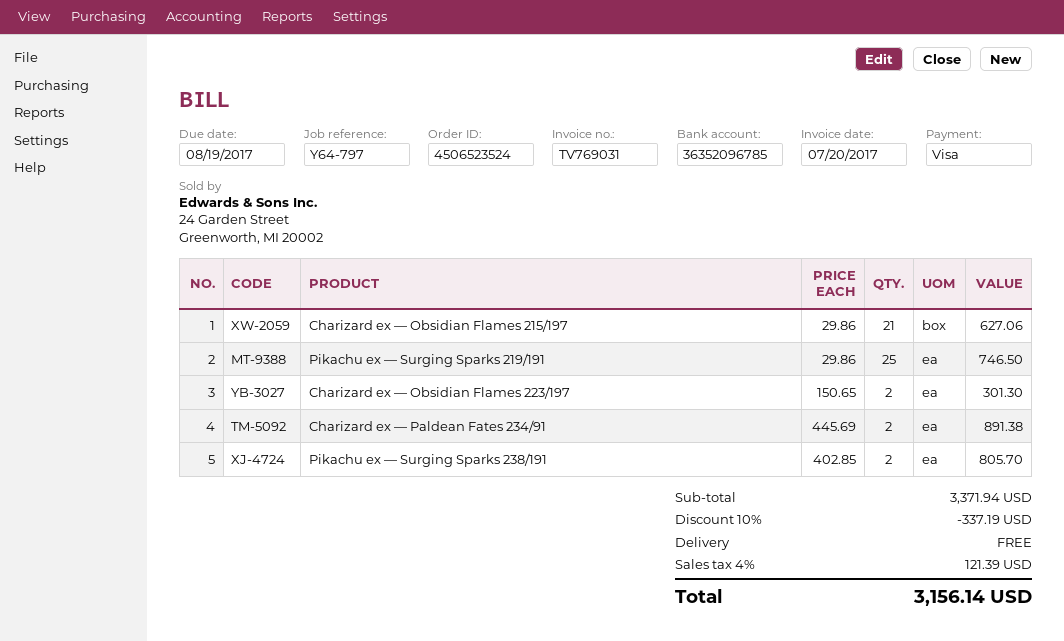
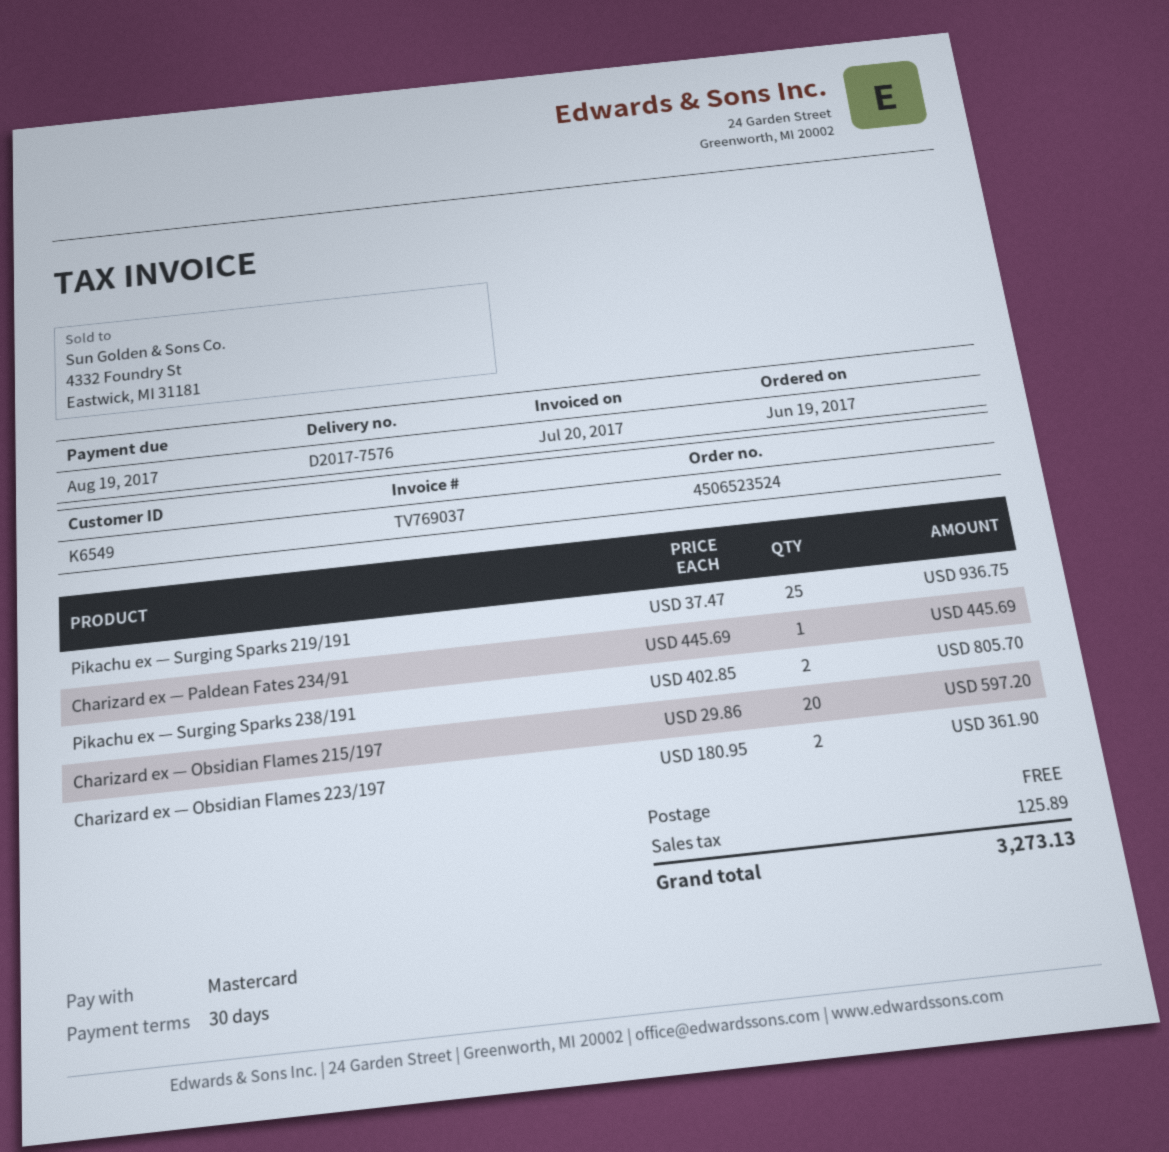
invoice number: TV769031 -> TV769037
payment method: Visa -> Mastercard
Charizard ex — Obsidian Flames 215/197: 21 x 29.86 = 627.06 -> 20 x 29.86 = 597.20
Pikachu ex — Surging Sparks 219/191: 25 x 29.86 = 746.50 -> 25 x 37.47 = 936.75
Charizard ex — Obsidian Flames 223/197: 2 x 150.65 = 301.30 -> 2 x 180.95 = 361.90
Charizard ex — Paldean Fates 234/91: 2 x 445.69 = 891.38 -> 1 x 445.69 = 445.69
discount: 10% = 337.19 -> none
tax: 121.39 -> 125.89
total: 3156.14 -> 3273.13

